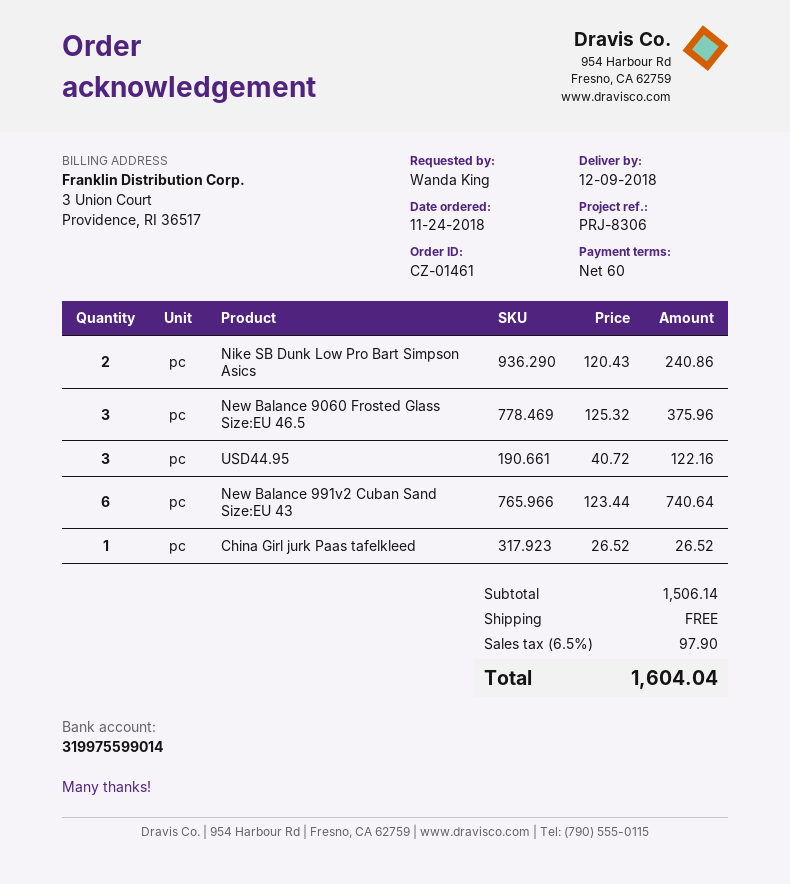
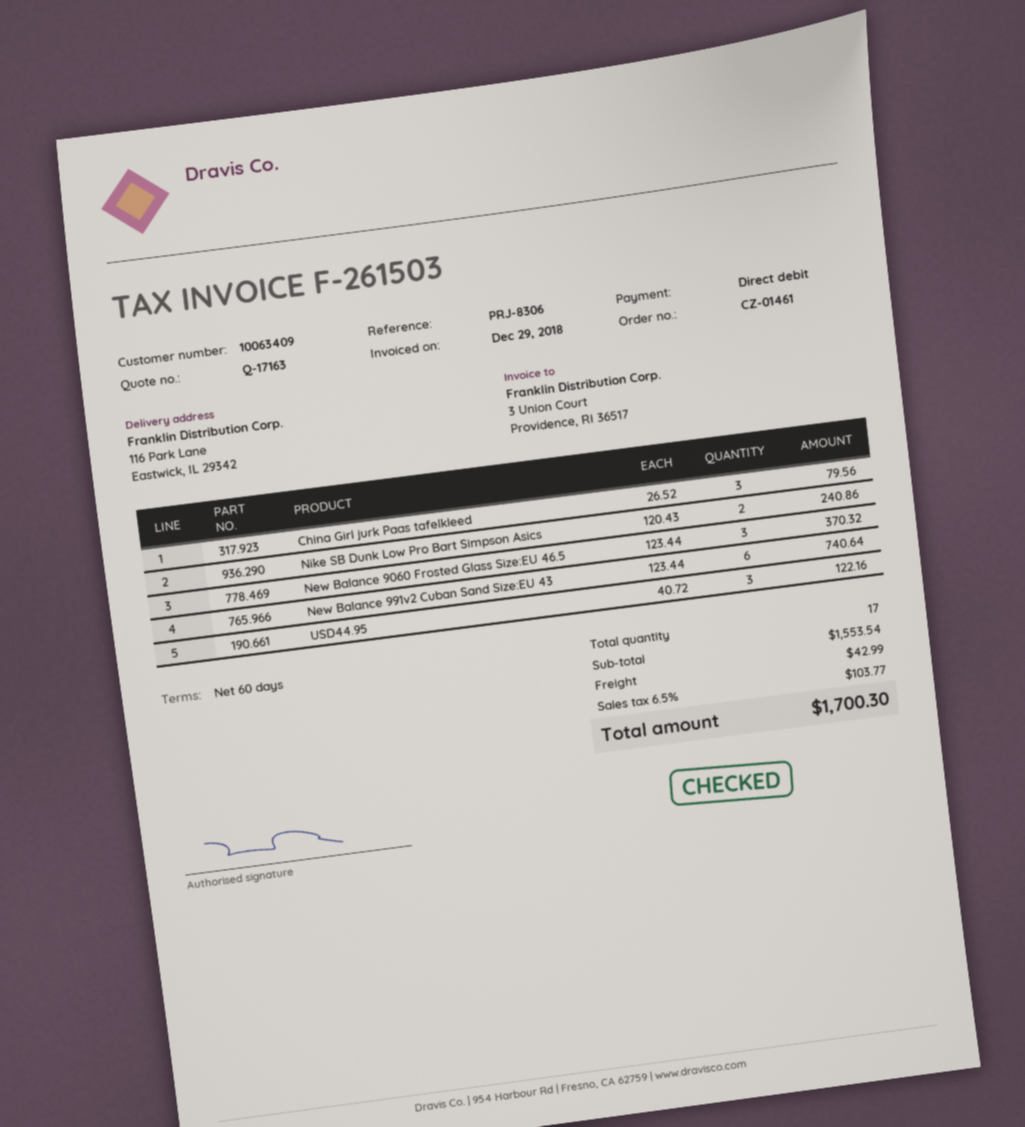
New Balance 9060 Frosted Glass Size:EU 46.5: 3 x 125.32 = 375.96 -> 3 x 123.44 = 370.32
China Girl jurk Paas tafelkleed: 1 x 26.52 = 26.52 -> 3 x 26.52 = 79.56
subtotal: 1506.14 -> 1553.54
shipping: 0.00 -> 42.99
tax: 6.5% = 97.90 -> 6.5% = 103.77
total: 1604.04 -> 1700.30

